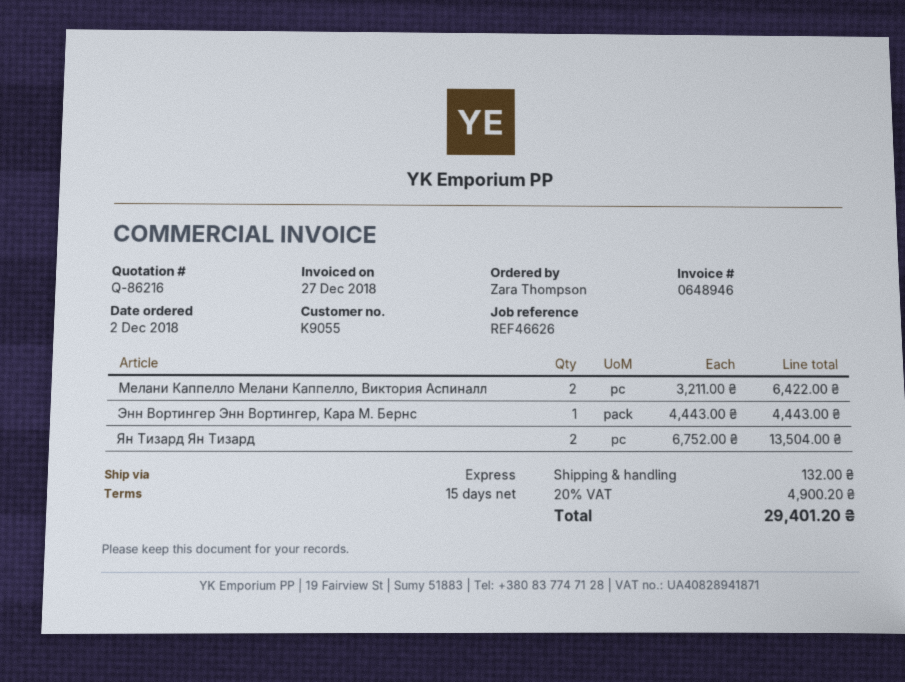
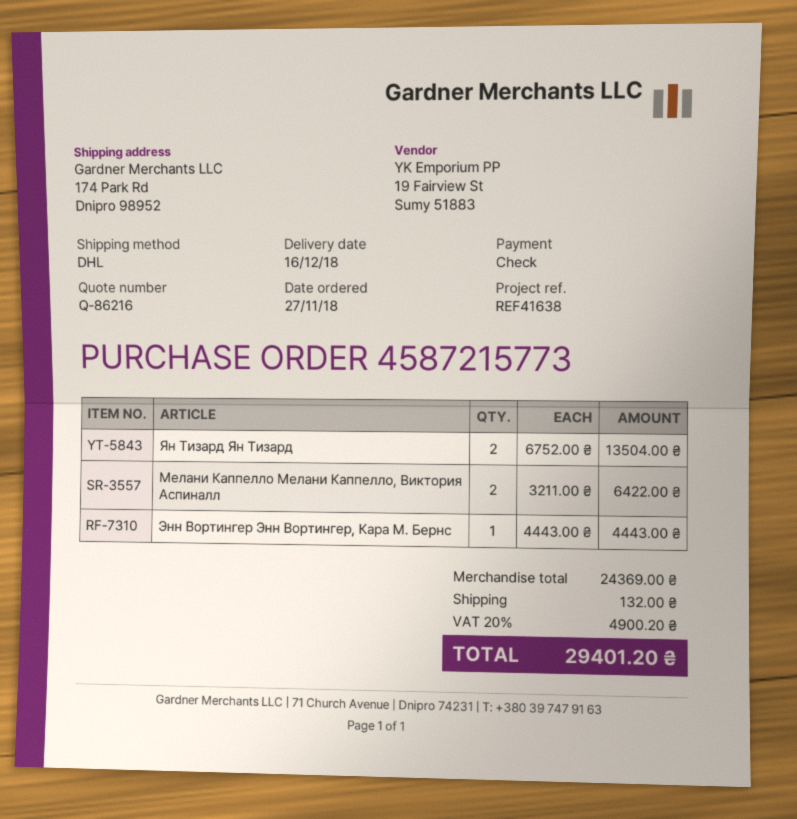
order date: 2018-12-02 -> 2018-11-27
reference: REF46626 -> REF41638
shipping method: express -> DHL

